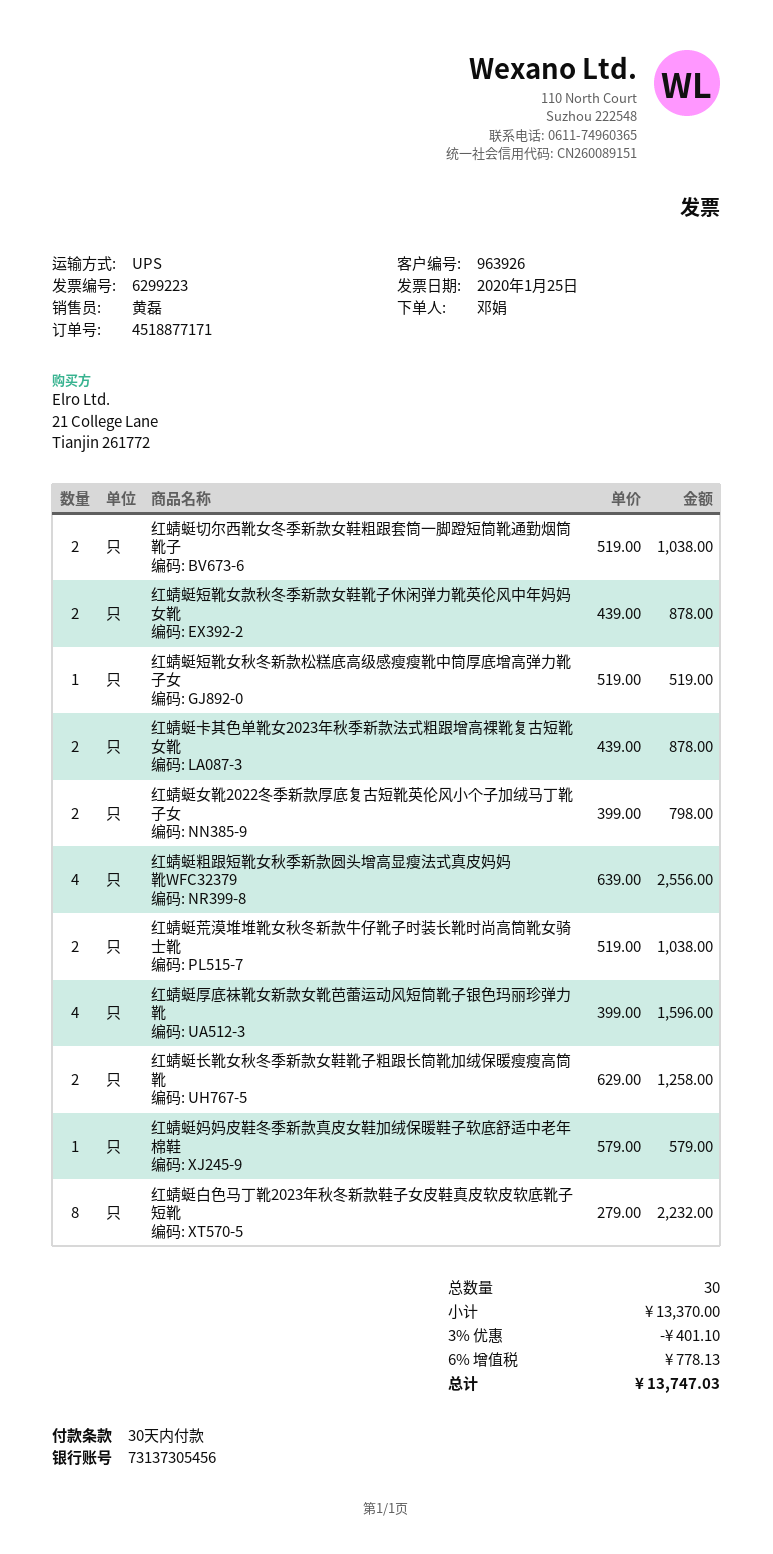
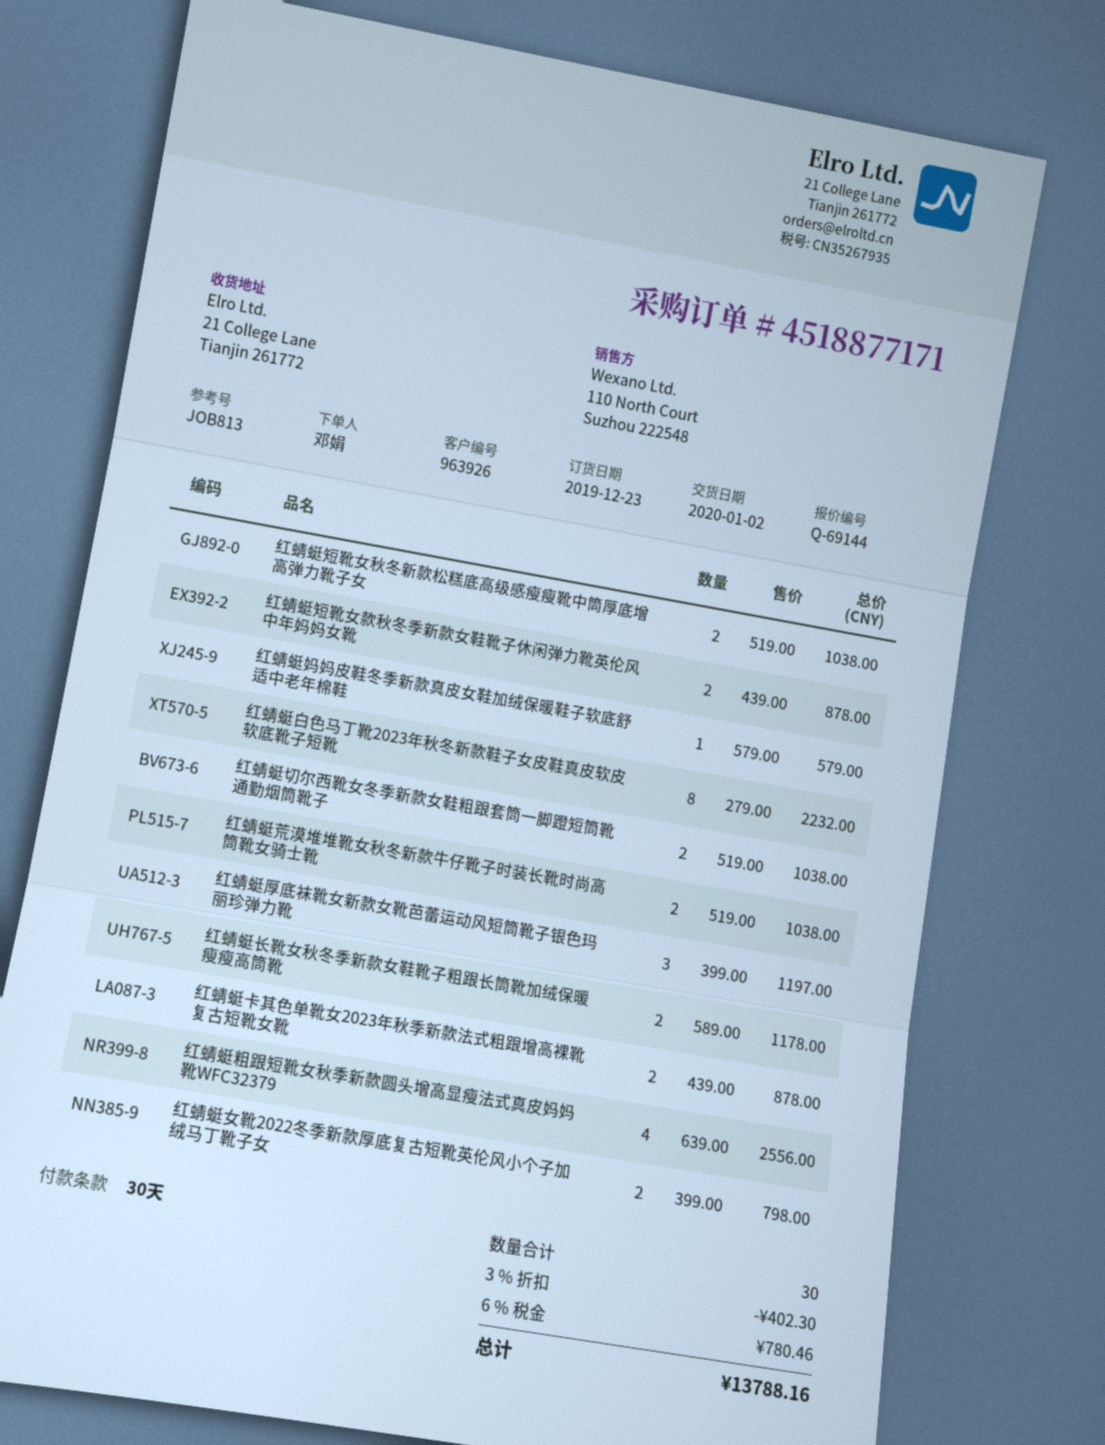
红蜻蜓短靴女秋冬新款松糕底高级感瘦瘦靴中筒厚底增高弹力靴子女: 1 x 519.00 = 519.00 -> 2 x 519.00 = 1038.00
红蜻蜓厚底袜靴女新款女靴芭蕾运动风短筒靴子银色玛丽珍弹力靴: 4 x 399.00 = 1596.00 -> 3 x 399.00 = 1197.00
红蜻蜓长靴女秋冬季新款女鞋靴子粗跟长筒靴加绒保暖瘦瘦高筒靴: 2 x 629.00 = 1258.00 -> 2 x 589.00 = 1178.00
discount: 3% = 401.10 -> 3% = 402.30
tax: 6% = 778.13 -> 6% = 780.46
total: 13747.03 -> 13788.16

